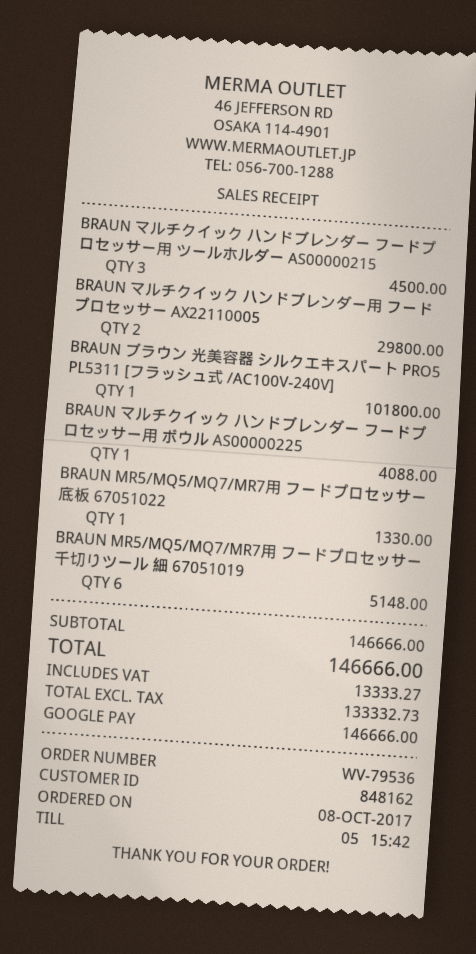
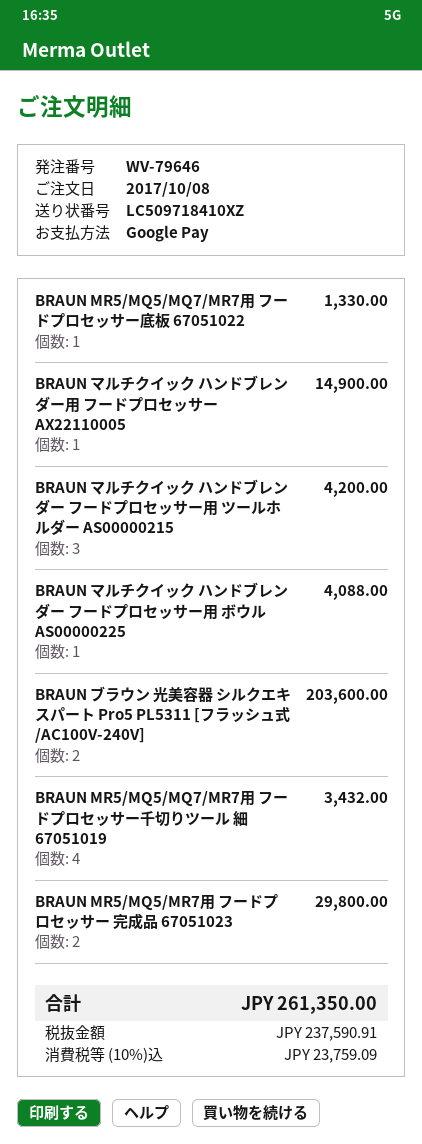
order number: WV-79536 -> WV-79646
BRAUN マルチクイック ハンドブレンダー フードプロセッサー用 ツールホルダー AS00000215: 3 for 4500.00 -> 3 for 4200.00
BRAUN マルチクイック ハンドブレンダー用 フードプロセッサー AX22110005: 2 for 29800.00 -> 1 for 14900.00
BRAUN ブラウン 光美容器 シルクエキスパート PRO5 PL5311 [フラッシュ式 /AC100V-240V]: 1 for 101800.00 -> 2 for 203600.00
BRAUN MR5/MQ5/MQ7/MR7用 フードプロセッサー千切りツール 細 67051019: 6 for 5148.00 -> 4 for 3432.00
BRAUN MR5/MQ5/MR7用 フードプロセッサー 完成品 67051023: none -> 2 for 29800.00
net: 133332.73 -> 237590.91
tax: 13333.27 -> 23759.09
total: 146666.00 -> 261350.00

